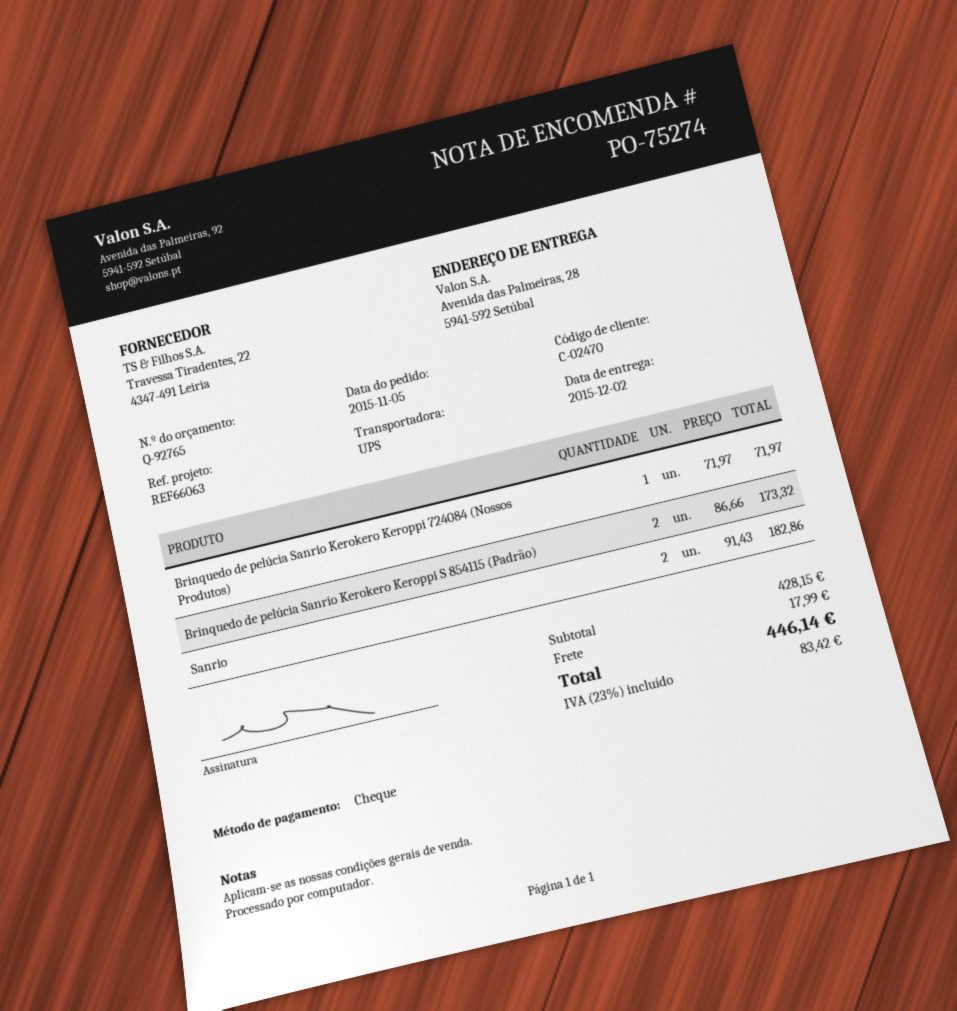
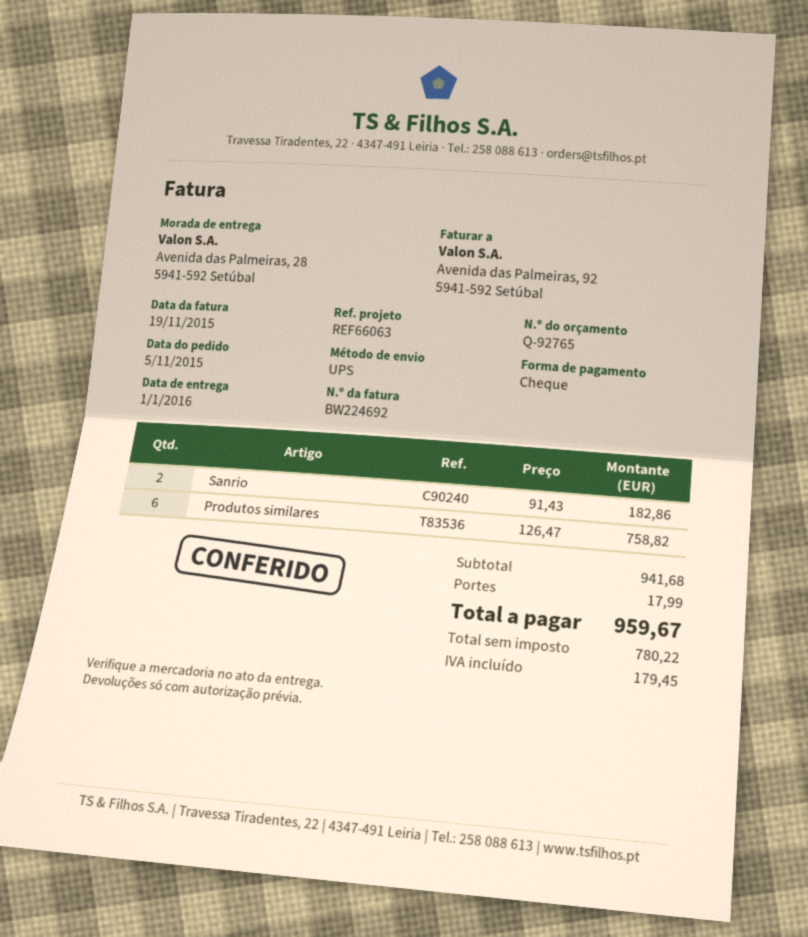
delivery date: 2015-12-02 -> 2016-01-01
Brinquedo de pelúcia Sanrio Kerokero Keroppi 724084 (Nossos Produtos): 1 x 71.97 = 71.97 -> none
Brinquedo de pelúcia Sanrio Kerokero Keroppi S 854115 (Padrão): 2 x 86.66 = 173.32 -> none
Produtos similares: none -> 6 x 126.47 = 758.82
subtotal: 428.15 -> 941.68
tax: 83.42 -> 179.45
total: 446.14 -> 959.67

